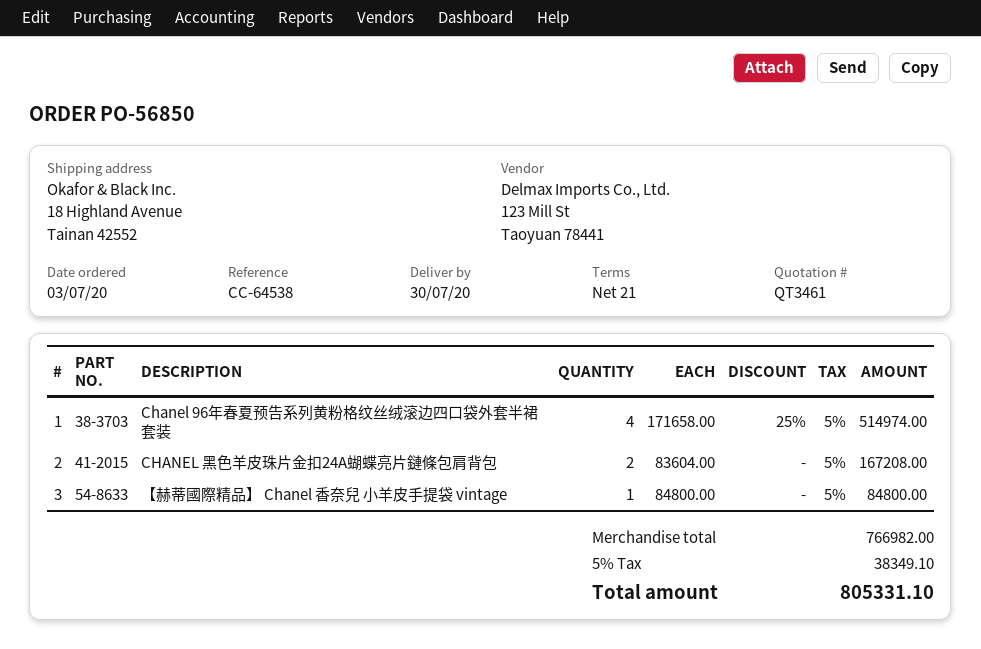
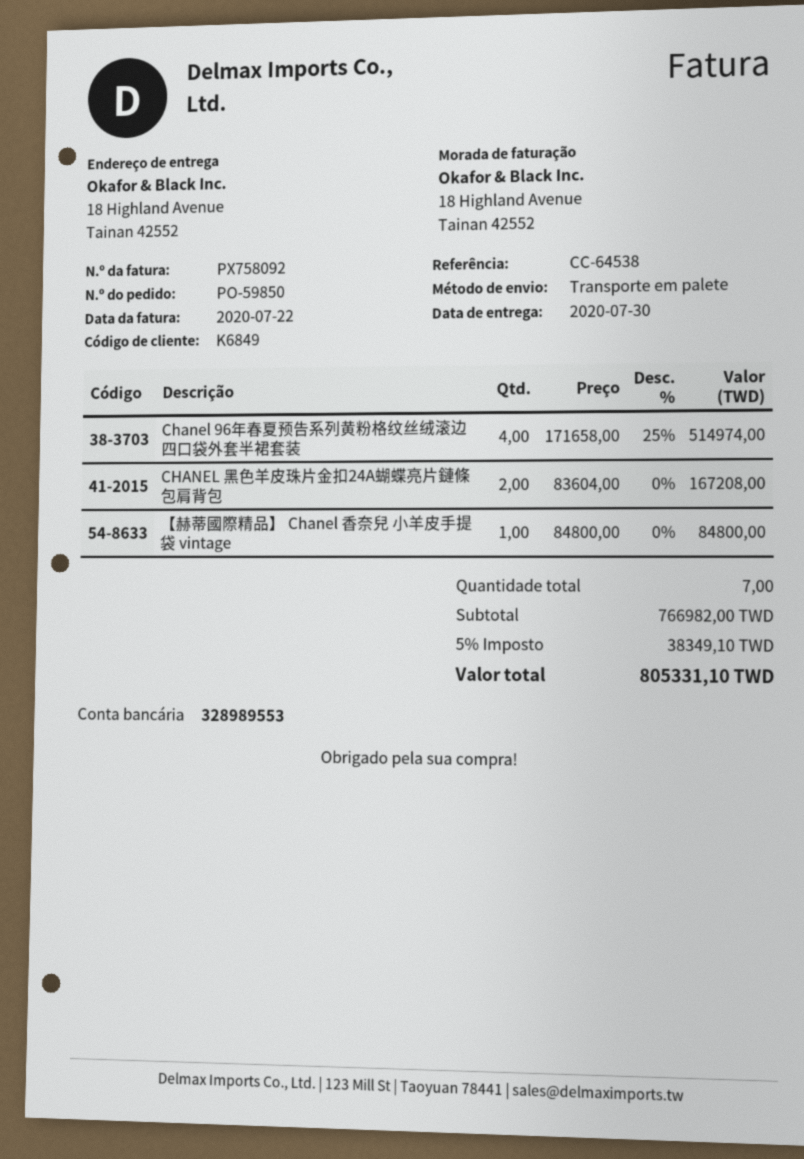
order number: PO-56850 -> PO-59850

